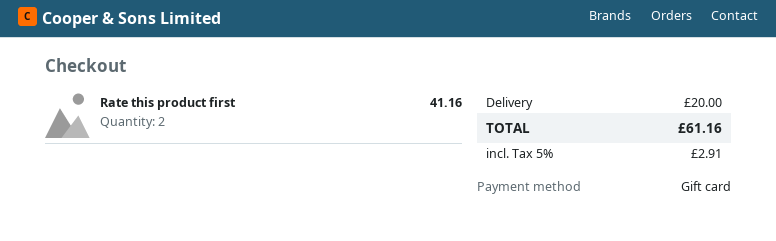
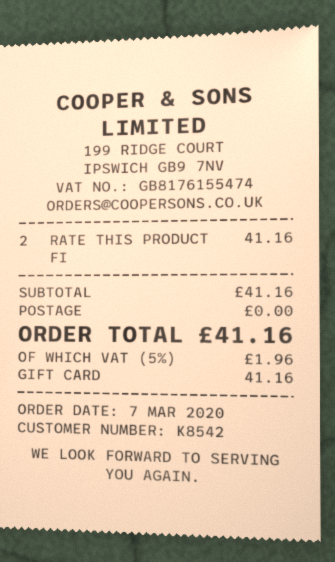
shipping: 20.00 -> 0.00
tax: 5% = 2.91 -> 5% = 1.96
total: 61.16 -> 41.16

